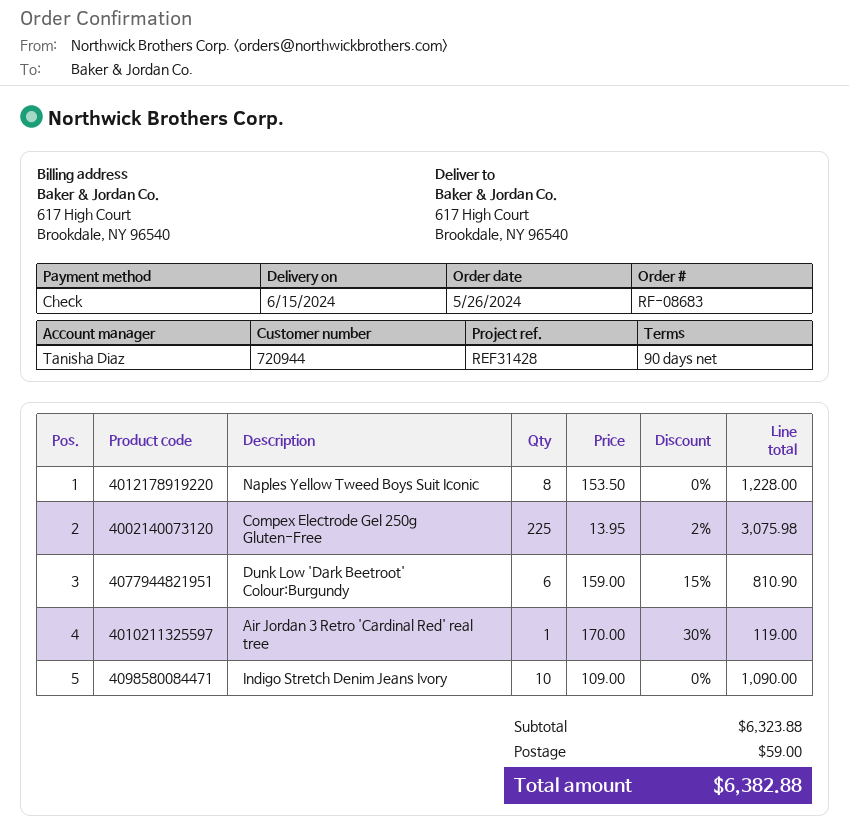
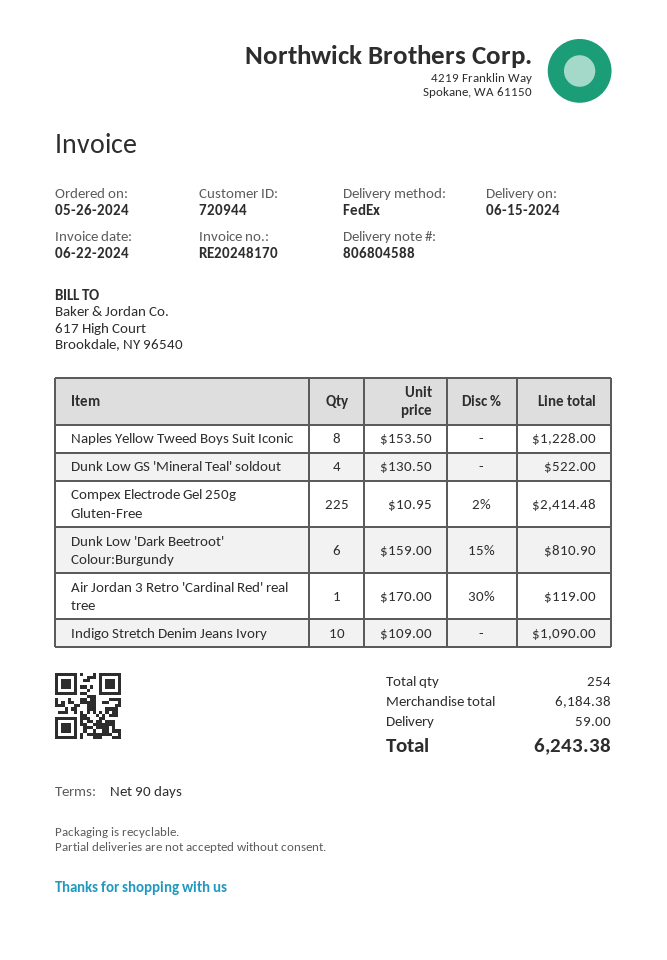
Compex Electrode Gel 250g Gluten-Free: 225 x 13.95 - 2% = 3075.98 -> 225 x 10.95 - 2% = 2414.48
Dunk Low GS 'Mineral Teal' soldout: none -> 4 x 130.50 = 522.00
subtotal: 6323.88 -> 6184.38
total: 6382.88 -> 6243.38

